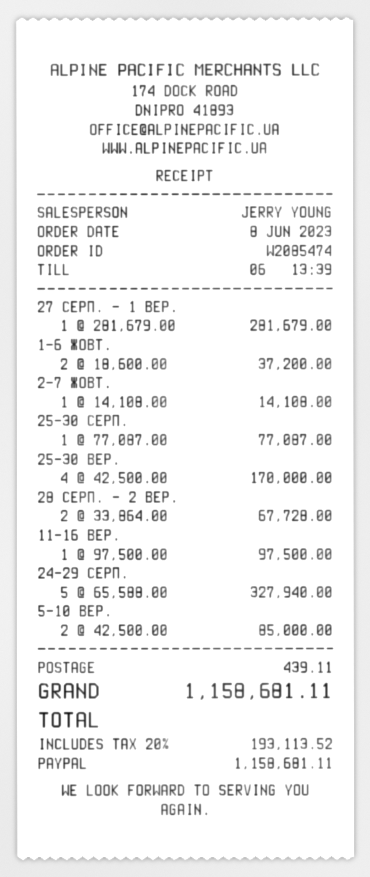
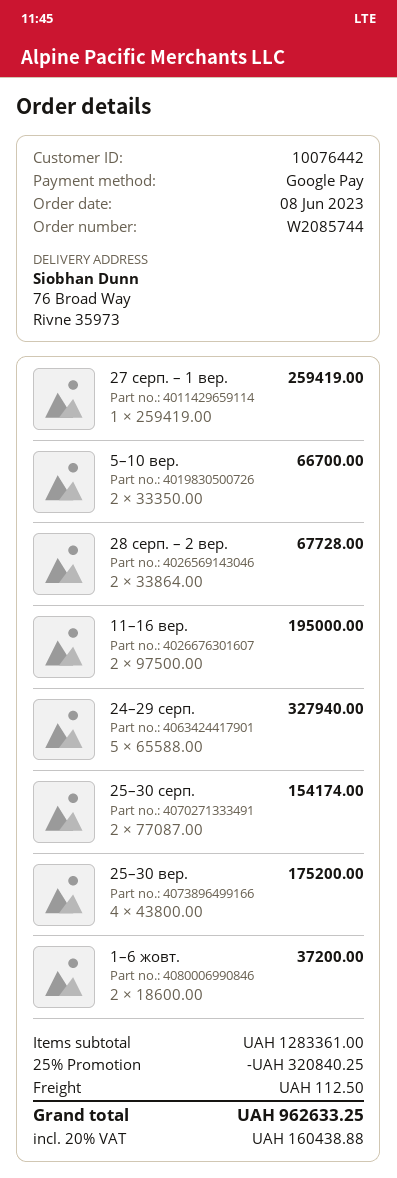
order number: W2085474 -> W2085744
payment method: PayPal -> Google Pay
27 СЕРП. – 1 ВЕР.: 1 x 281679.00 = 281679.00 -> 1 x 259419.00 = 259419.00
2–7 ЖОВТ.: 1 x 14108.00 = 14108.00 -> none
25–30 СЕРП.: 1 x 77087.00 = 77087.00 -> 2 x 77087.00 = 154174.00
25–30 ВЕР.: 4 x 42500.00 = 170000.00 -> 4 x 43800.00 = 175200.00
11–16 ВЕР.: 1 x 97500.00 = 97500.00 -> 2 x 97500.00 = 195000.00
5–10 ВЕР.: 2 x 42500.00 = 85000.00 -> 2 x 33350.00 = 66700.00
discount: none -> 25% = 320840.25
shipping: 439.11 -> 112.50
tax: 20% = 193113.52 -> 20% = 160438.88
total: 1158681.11 -> 962633.25

